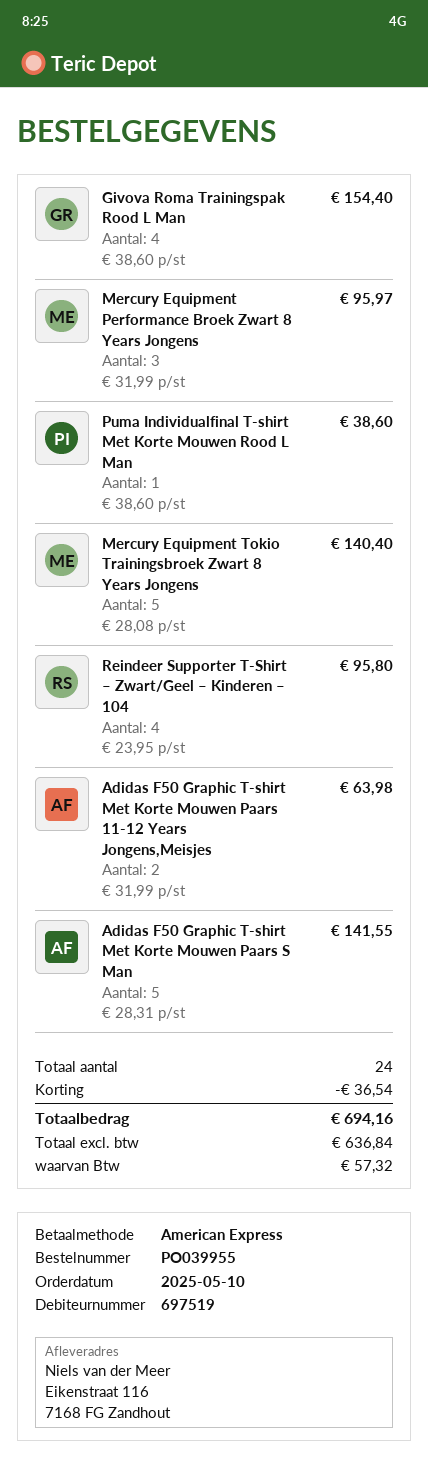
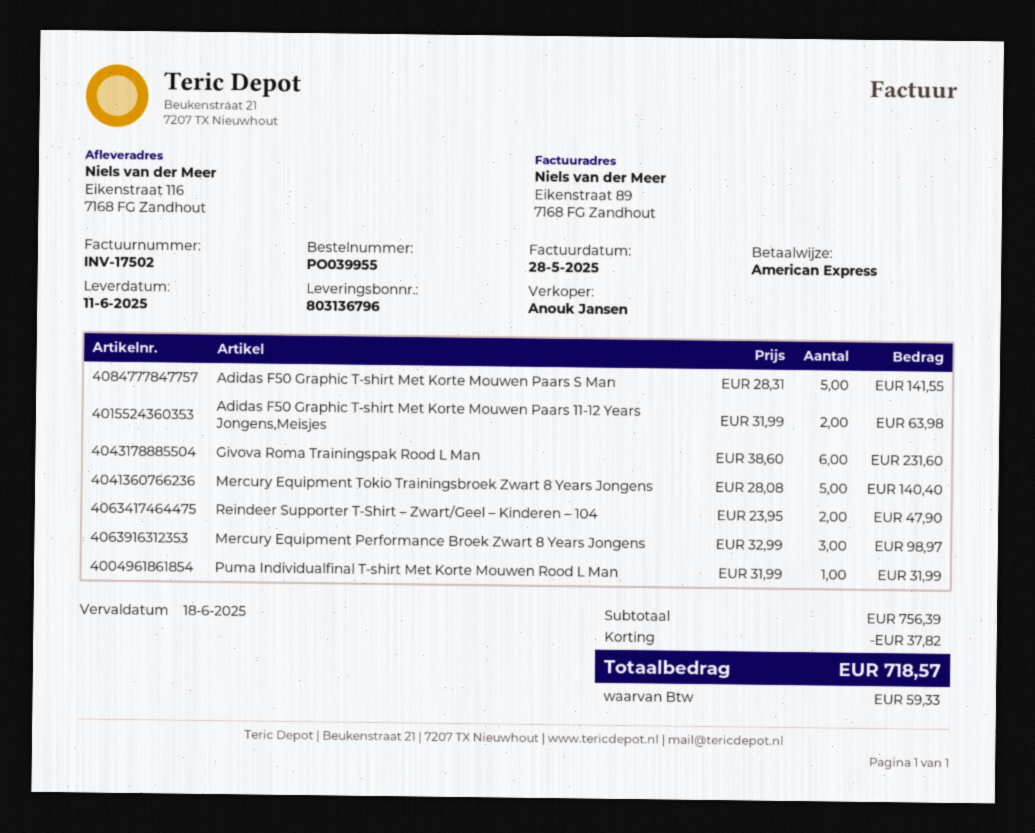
Givova Roma Trainingspak Rood L Man: 4 x 38.60 = 154.40 -> 6 x 38.60 = 231.60
Mercury Equipment Performance Broek Zwart 8 Years Jongens: 3 x 31.99 = 95.97 -> 3 x 32.99 = 98.97
Puma Individualfinal T-shirt Met Korte Mouwen Rood L Man: 1 x 38.60 = 38.60 -> 1 x 31.99 = 31.99
Reindeer Supporter T-Shirt – Zwart/Geel – Kinderen – 104: 4 x 23.95 = 95.80 -> 2 x 23.95 = 47.90
discount: 36.54 -> 37.82
tax: 57.32 -> 59.33
total: 694.16 -> 718.57

